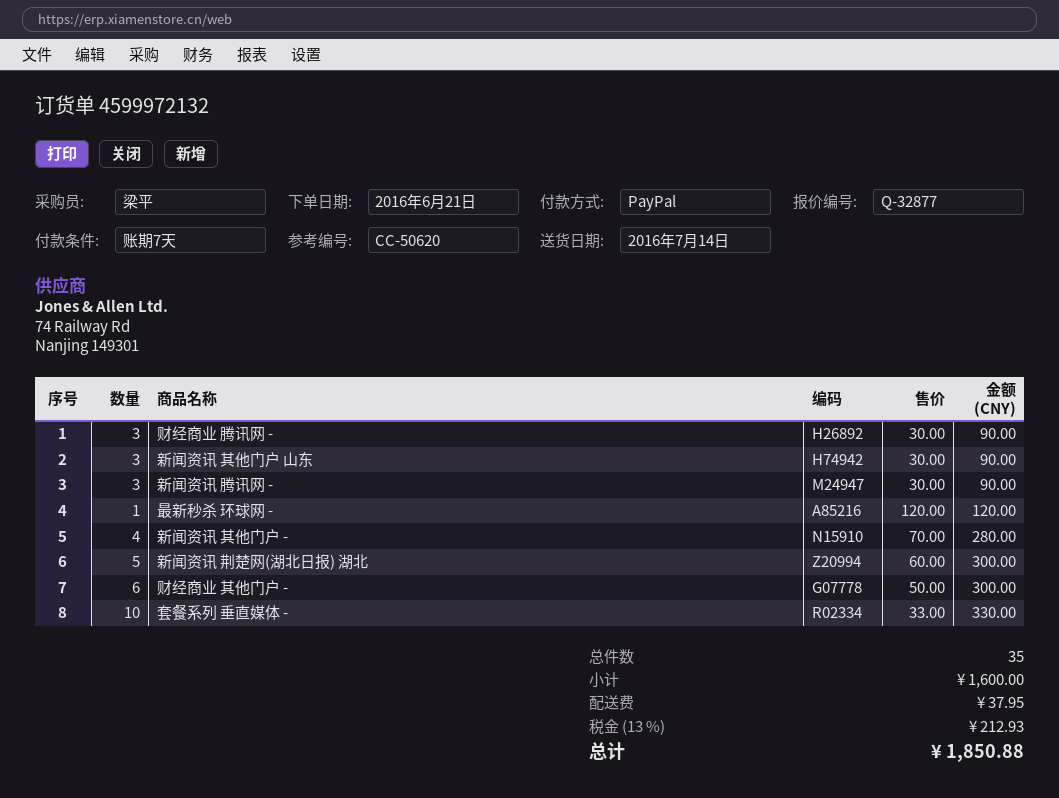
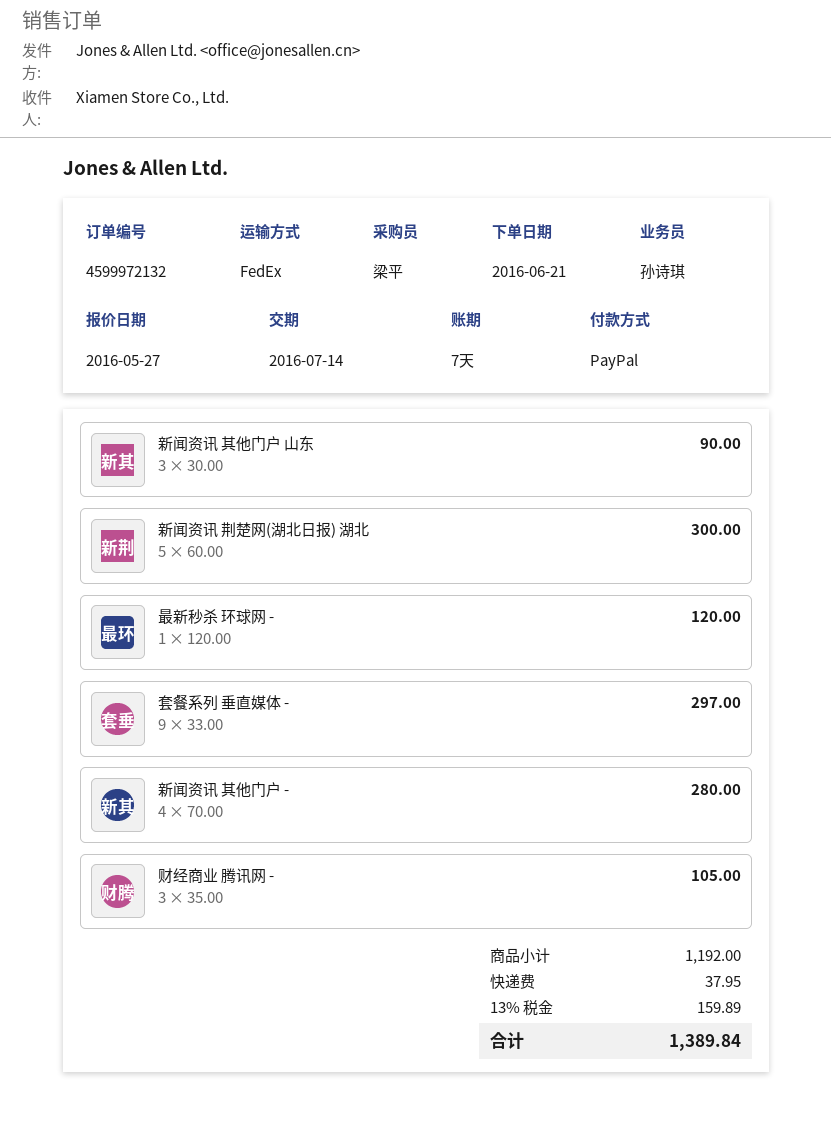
财经商业 腾讯网 -: 3 x 30.00 = 90.00 -> 3 x 35.00 = 105.00
新闻资讯 腾讯网 -: 3 x 30.00 = 90.00 -> none
财经商业 其他门户 -: 6 x 50.00 = 300.00 -> none
套餐系列 垂直媒体 -: 10 x 33.00 = 330.00 -> 9 x 33.00 = 297.00
subtotal: 1600.00 -> 1192.00
tax: 13% = 212.93 -> 13% = 159.89
total: 1850.88 -> 1389.84

